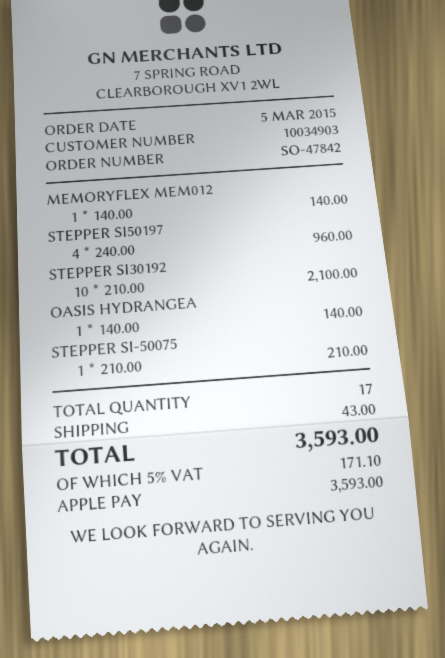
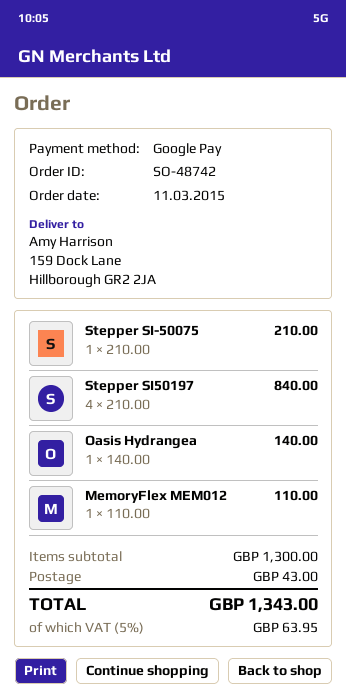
order number: SO-47842 -> SO-48742
order date: 2015-03-05 -> 2015-03-11
payment method: Apple Pay -> Google Pay
MEMORYFLEX MEM012: 1 x 140.00 = 140.00 -> 1 x 110.00 = 110.00
STEPPER SI50197: 4 x 240.00 = 960.00 -> 4 x 210.00 = 840.00
STEPPER SI30192: 10 x 210.00 = 2100.00 -> none
tax: 5% = 171.10 -> 5% = 63.95
total: 3593.00 -> 1343.00

